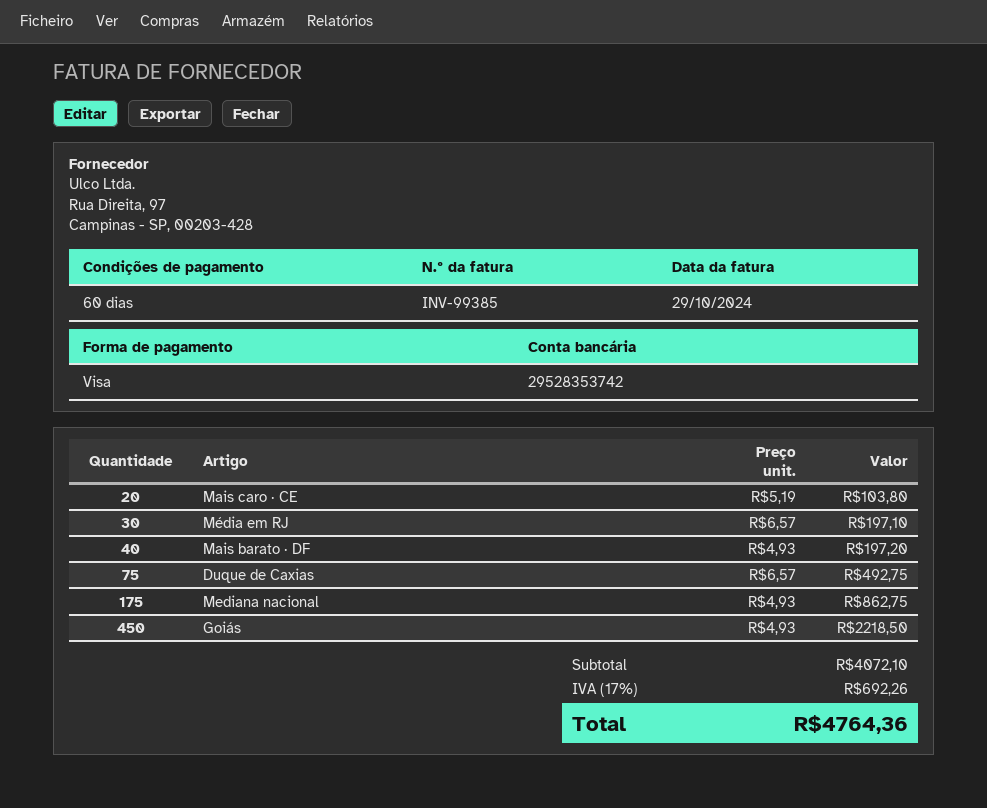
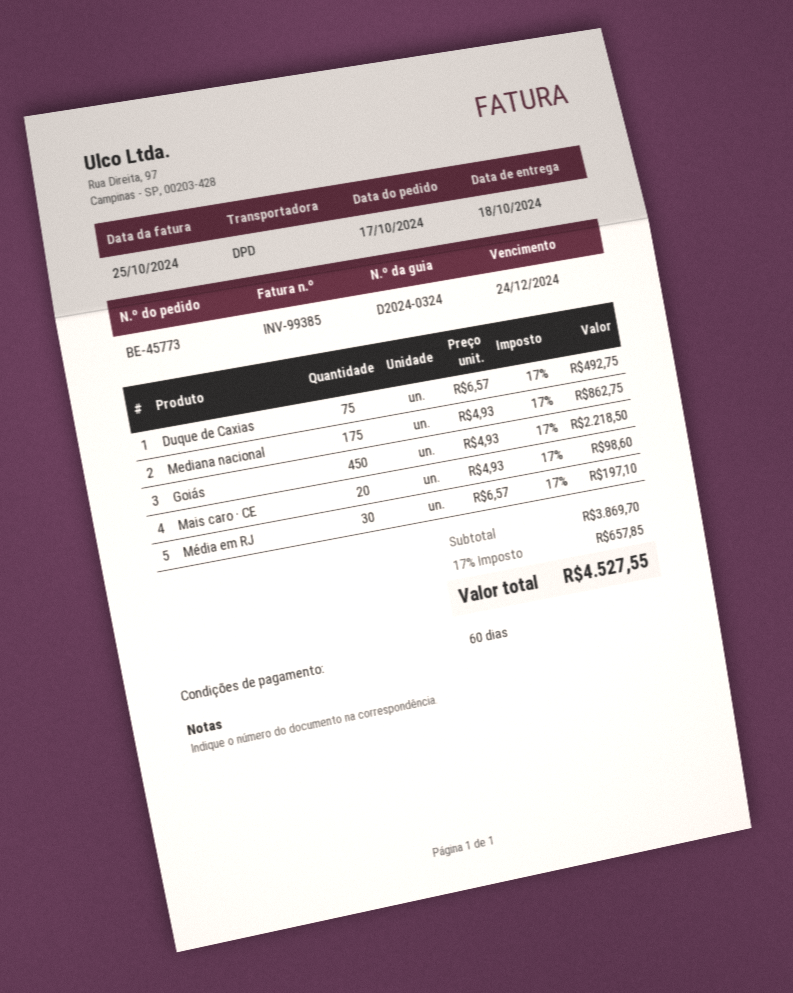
invoice date: 2024-10-29 -> 2024-10-25
Mais caro · CE: 20 x 5.19 = 103.80 -> 20 x 4.93 = 98.60
Mais barato · DF: 40 x 4.93 = 197.20 -> none
subtotal: 4072.10 -> 3869.70
tax: 17% = 692.26 -> 17% = 657.85
total: 4764.36 -> 4527.55

